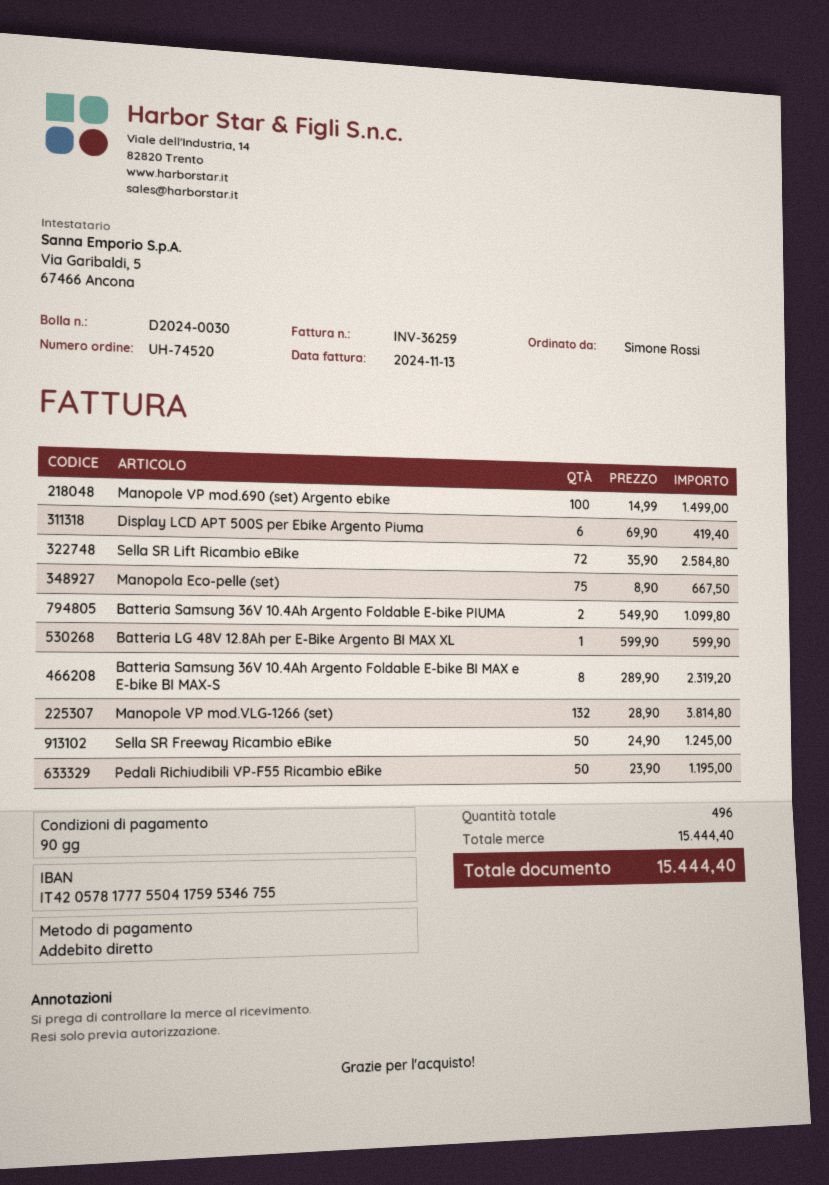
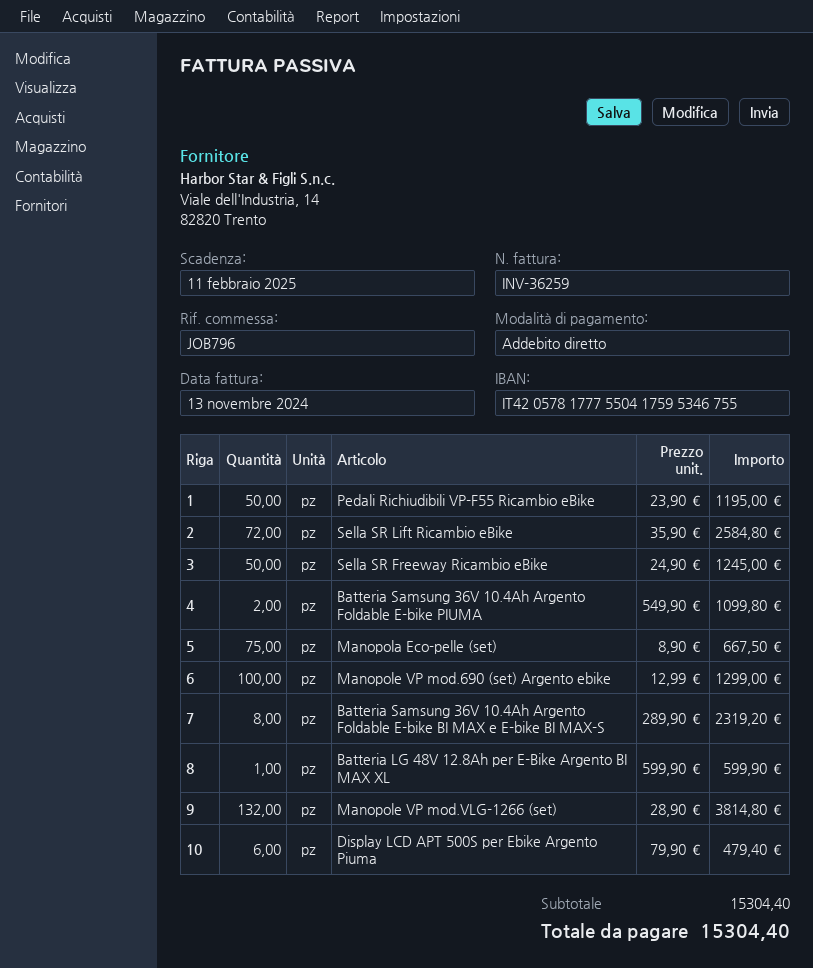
Manopole VP mod.690 (set) Argento ebike: 100 x 14.99 = 1499.00 -> 100 x 12.99 = 1299.00
Display LCD APT 500S per Ebike Argento Piuma: 6 x 69.90 = 419.40 -> 6 x 79.90 = 479.40
subtotal: 15444.40 -> 15304.40
total: 15444.40 -> 15304.40

